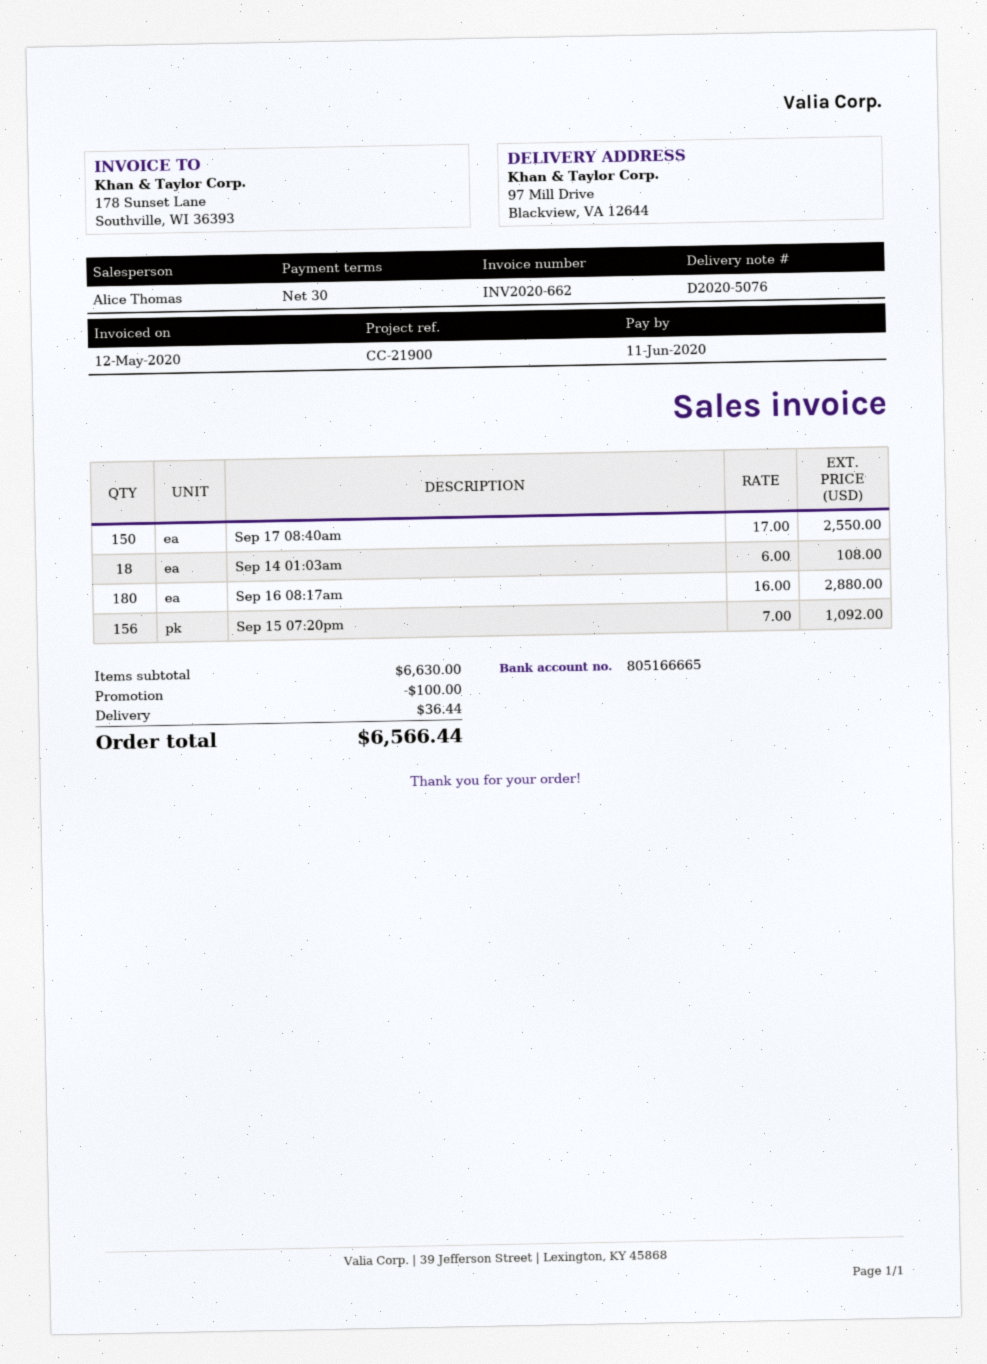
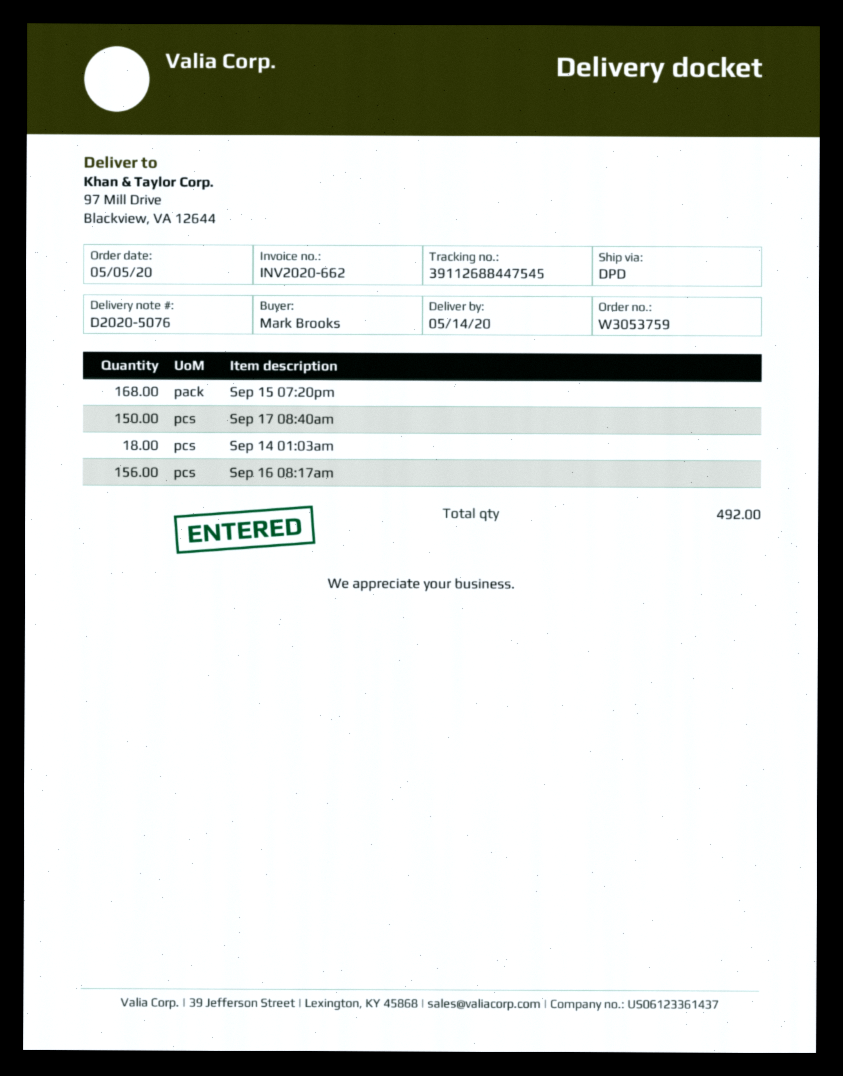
Sep 16 08:17am: 180 -> 156
Sep 15 07:20pm: 156 -> 168

